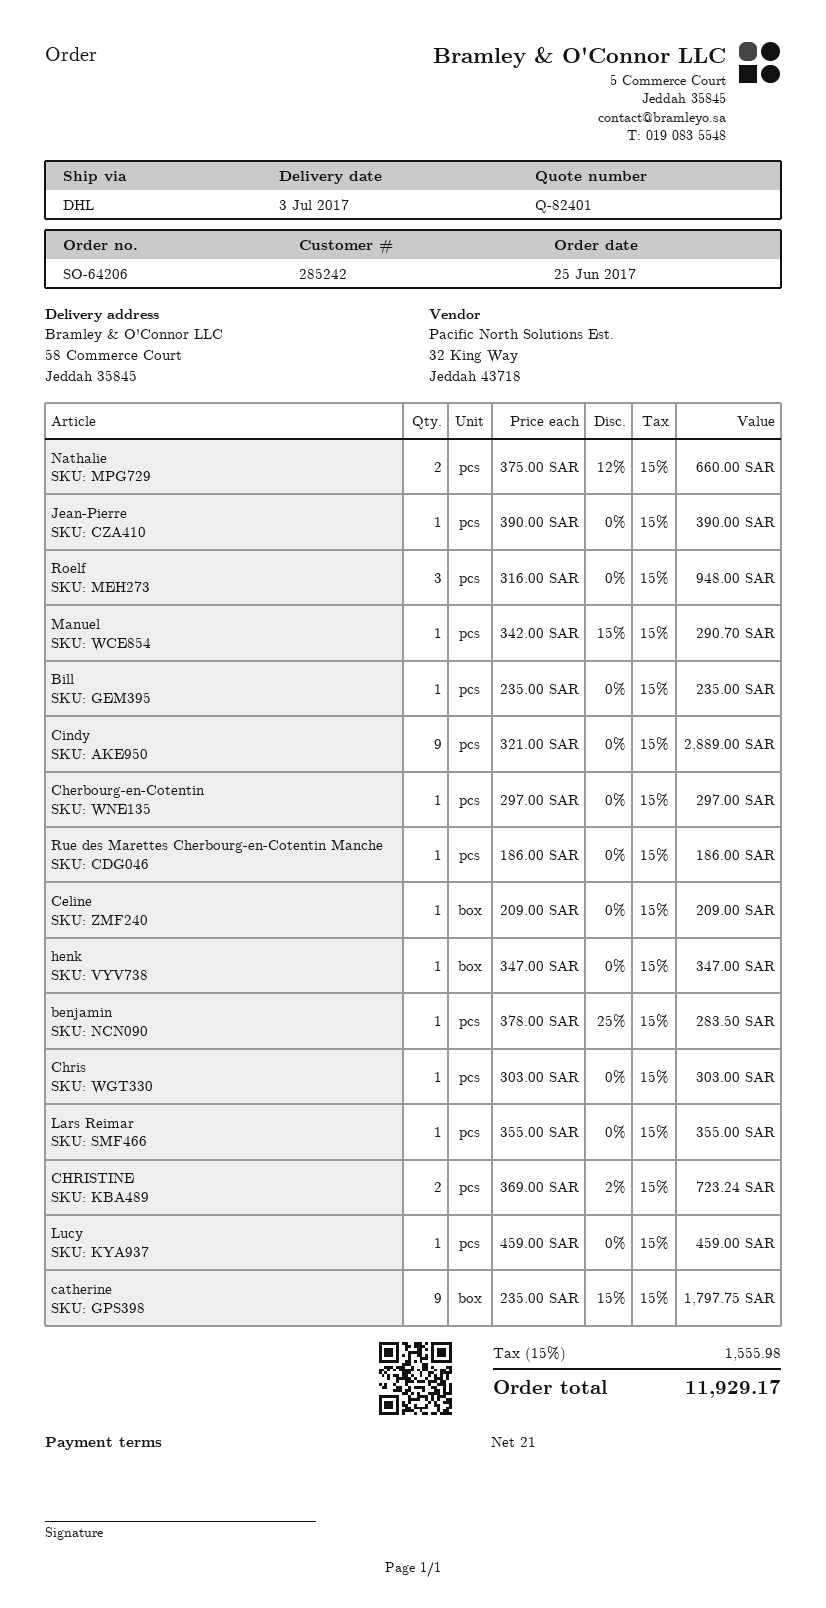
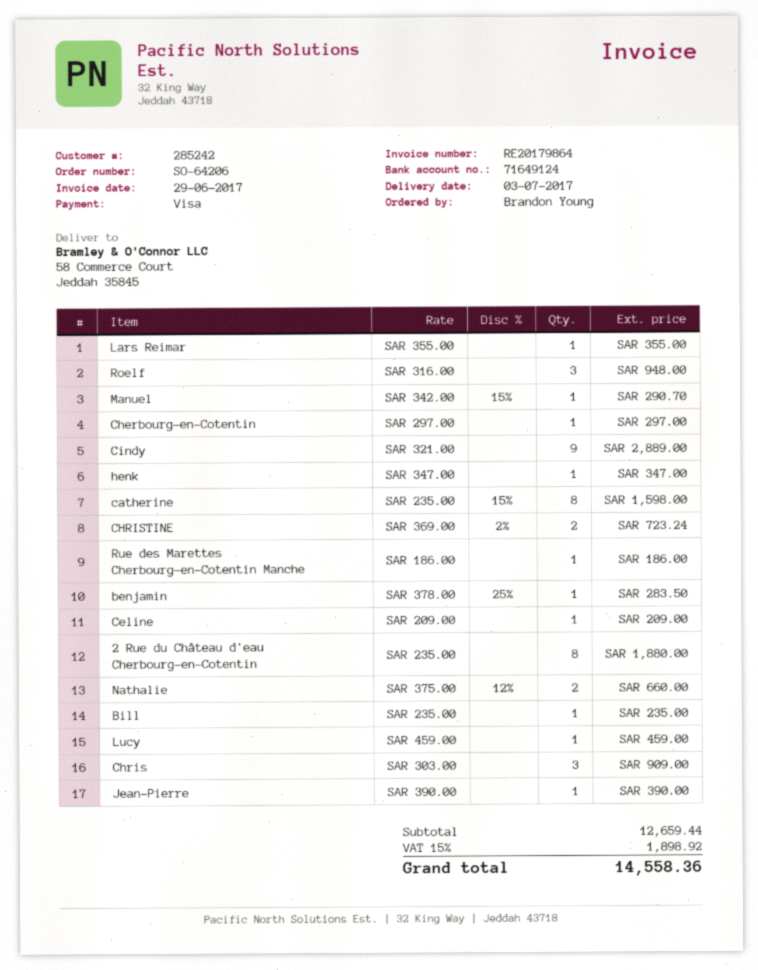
Chris: 1 x 303.00 = 303.00 -> 3 x 303.00 = 909.00
catherine: 9 x 235.00 - 15% = 1797.75 -> 8 x 235.00 - 15% = 1598.00
2 Rue du Château d'eau Cherbourg-en-Cotentin: none -> 8 x 235.00 = 1880.00
tax: 15% = 1555.98 -> 15% = 1898.92
total: 11929.17 -> 14558.36

